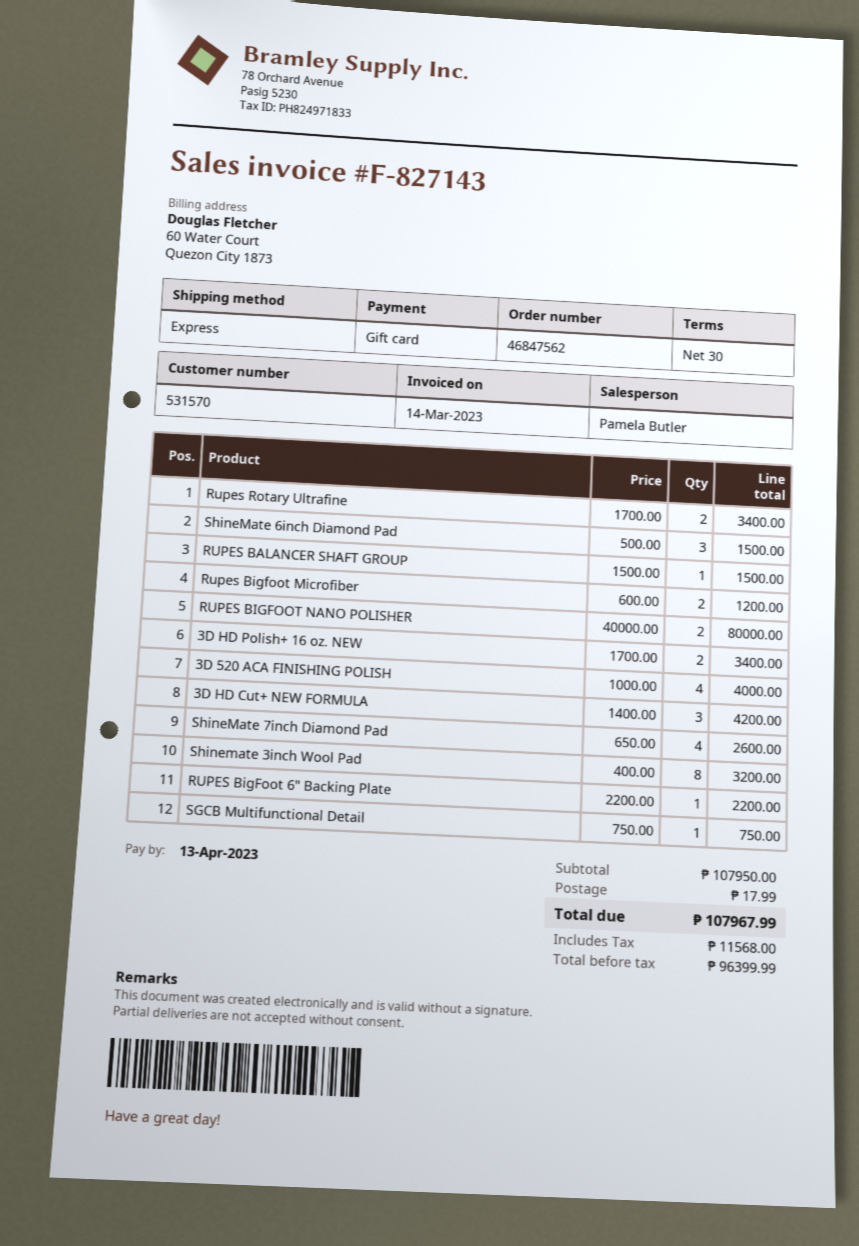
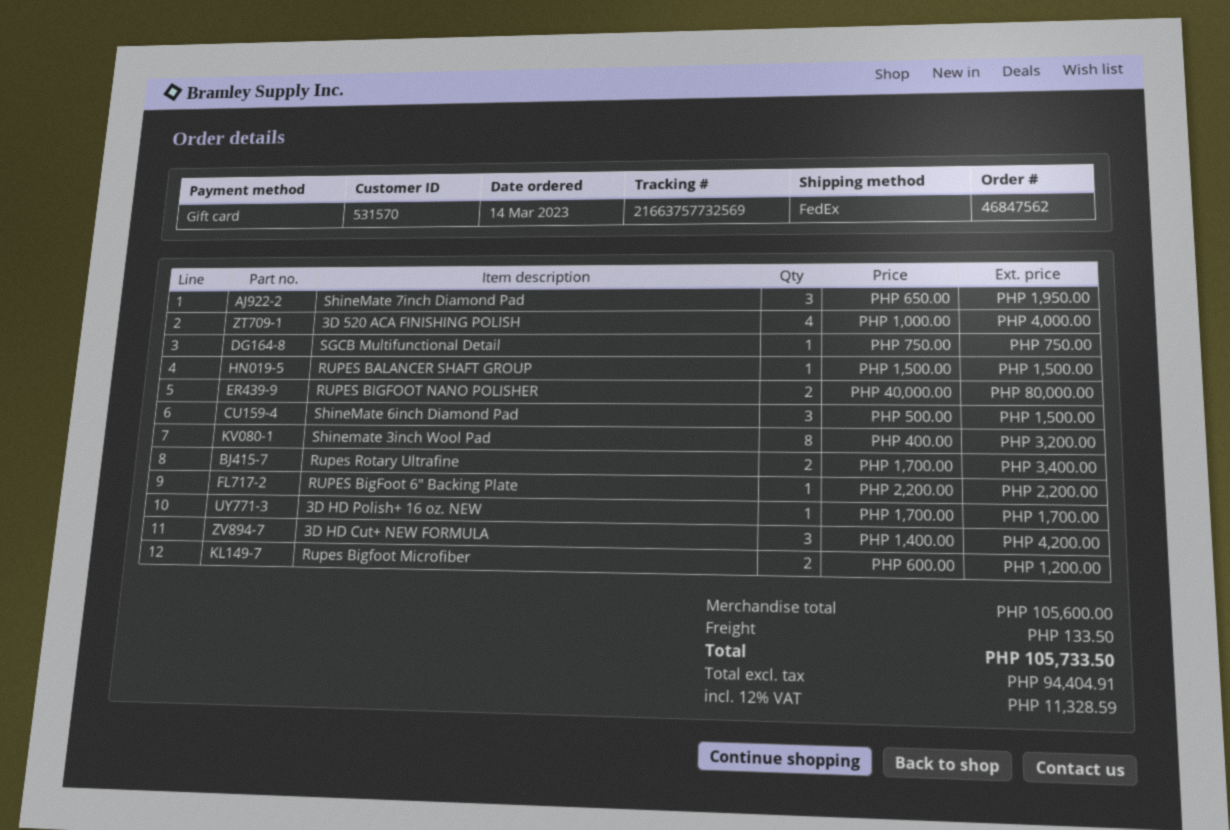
shipping method: express -> FedEx
3D HD Polish+ 16 oz. NEW: 2 x 1700.00 = 3400.00 -> 1 x 1700.00 = 1700.00
ShineMate 7inch Diamond Pad: 4 x 650.00 = 2600.00 -> 3 x 650.00 = 1950.00
subtotal: 107950.00 -> 105600.00
shipping: 17.99 -> 133.50
net: 96399.99 -> 94404.91
tax: 11568.00 -> 11328.59
total: 107967.99 -> 105733.50

